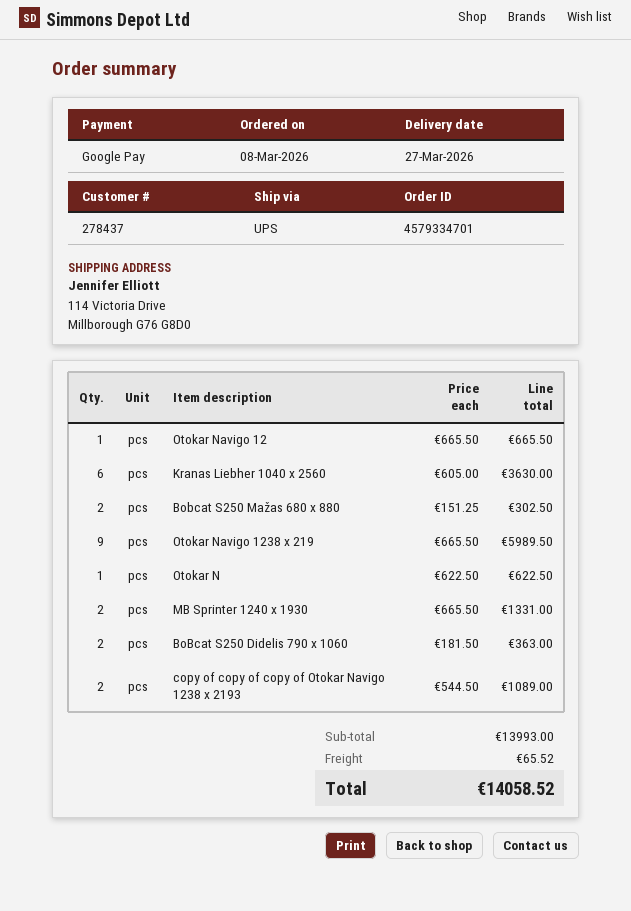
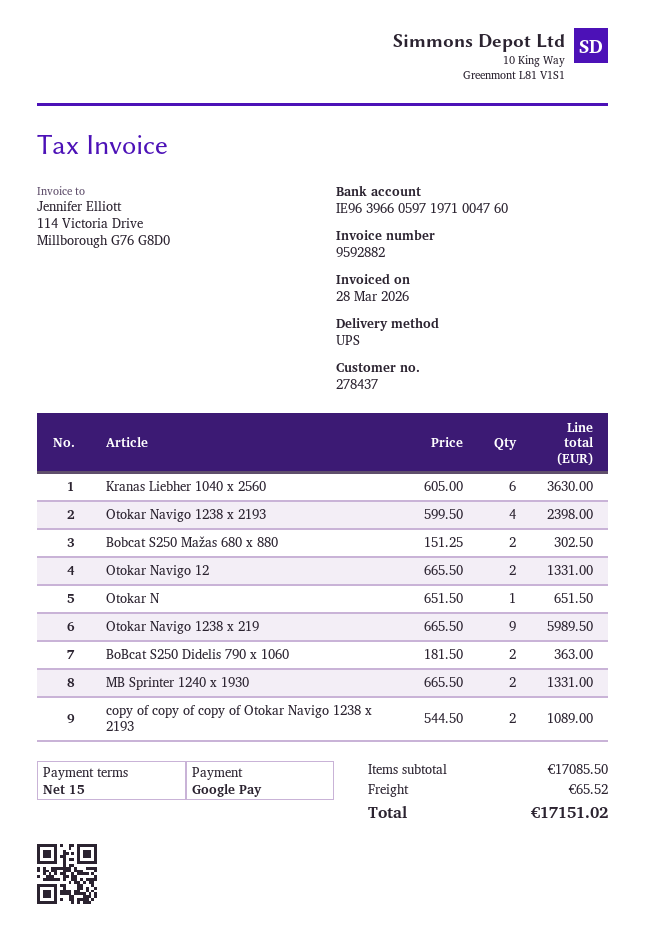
Otokar Navigo 12: 1 x 665.50 = 665.50 -> 2 x 665.50 = 1331.00
Otokar N: 1 x 622.50 = 622.50 -> 1 x 651.50 = 651.50
Otokar Navigo 1238 x 2193: none -> 4 x 599.50 = 2398.00
subtotal: 13993.00 -> 17085.50
total: 14058.52 -> 17151.02

